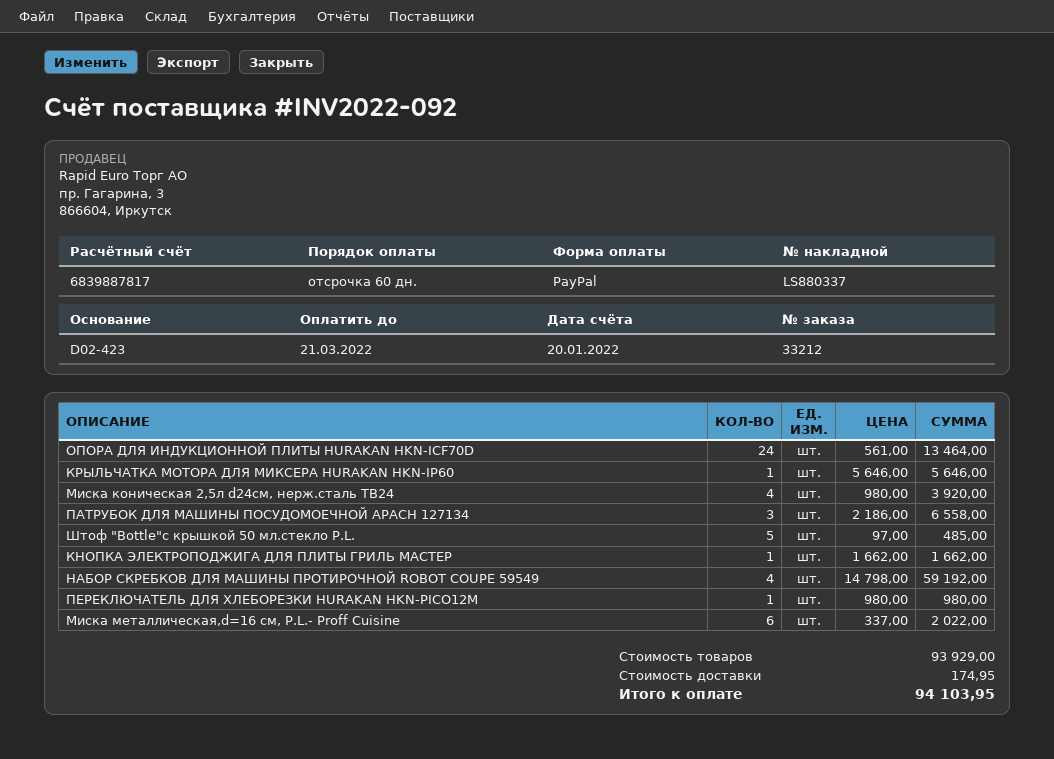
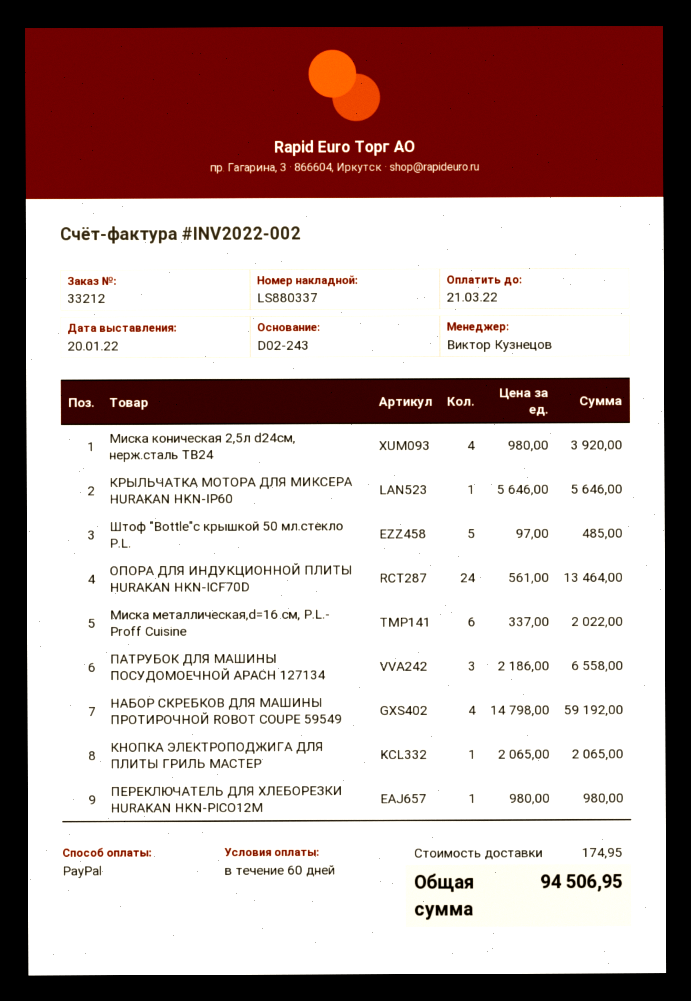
invoice number: INV2022-092 -> INV2022-002
reference: D02-423 -> D02-243
КНОПКА ЭЛЕКТРОПОДЖИГА ДЛЯ ПЛИТЫ ГРИЛЬ МАСТЕР: 1 x 1662.00 = 1662.00 -> 1 x 2065.00 = 2065.00
total: 94103.95 -> 94506.95

